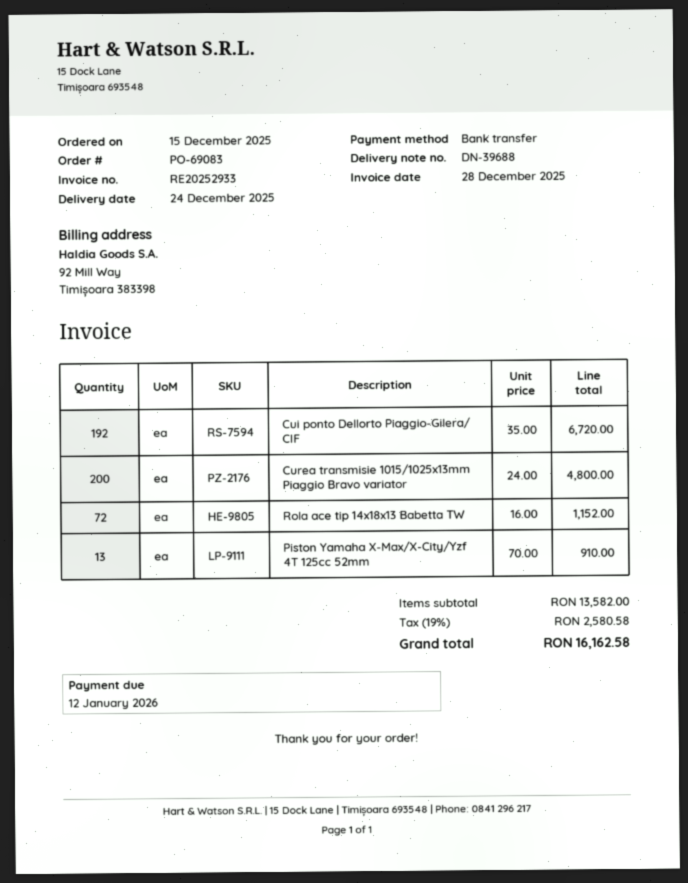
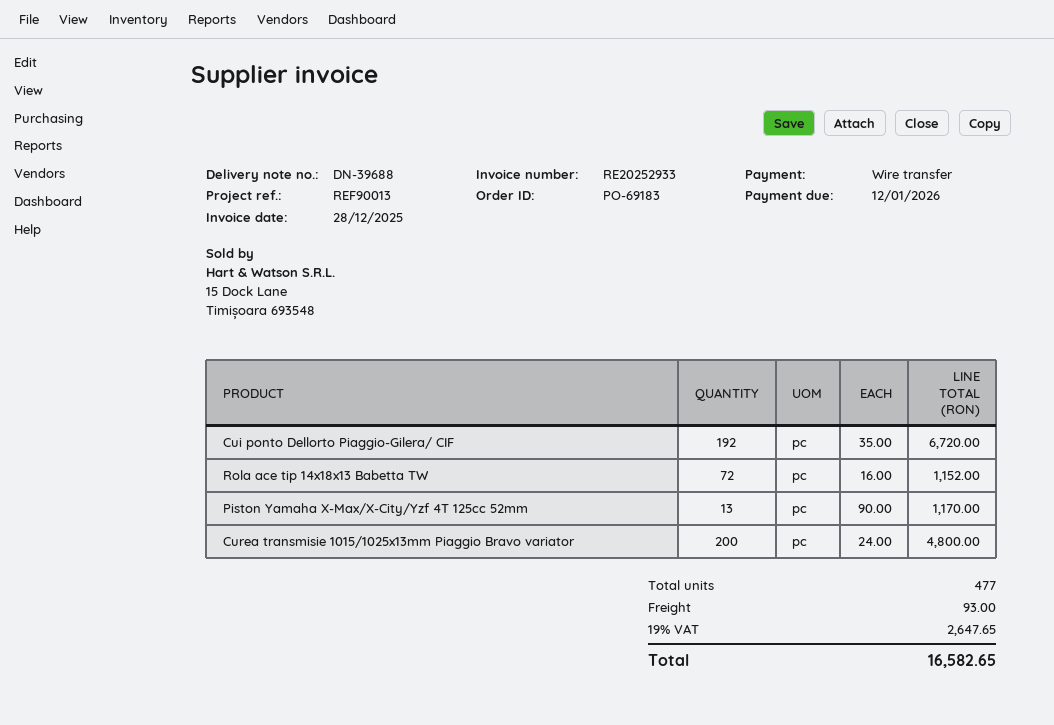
order number: PO-69083 -> PO-69183
Piston Yamaha X-Max/X-City/Yzf 4T 125cc 52mm: 13 x 70.00 = 910.00 -> 13 x 90.00 = 1170.00
shipping: none -> 93.00
tax: 19% = 2580.58 -> 19% = 2647.65
total: 16162.58 -> 16582.65

